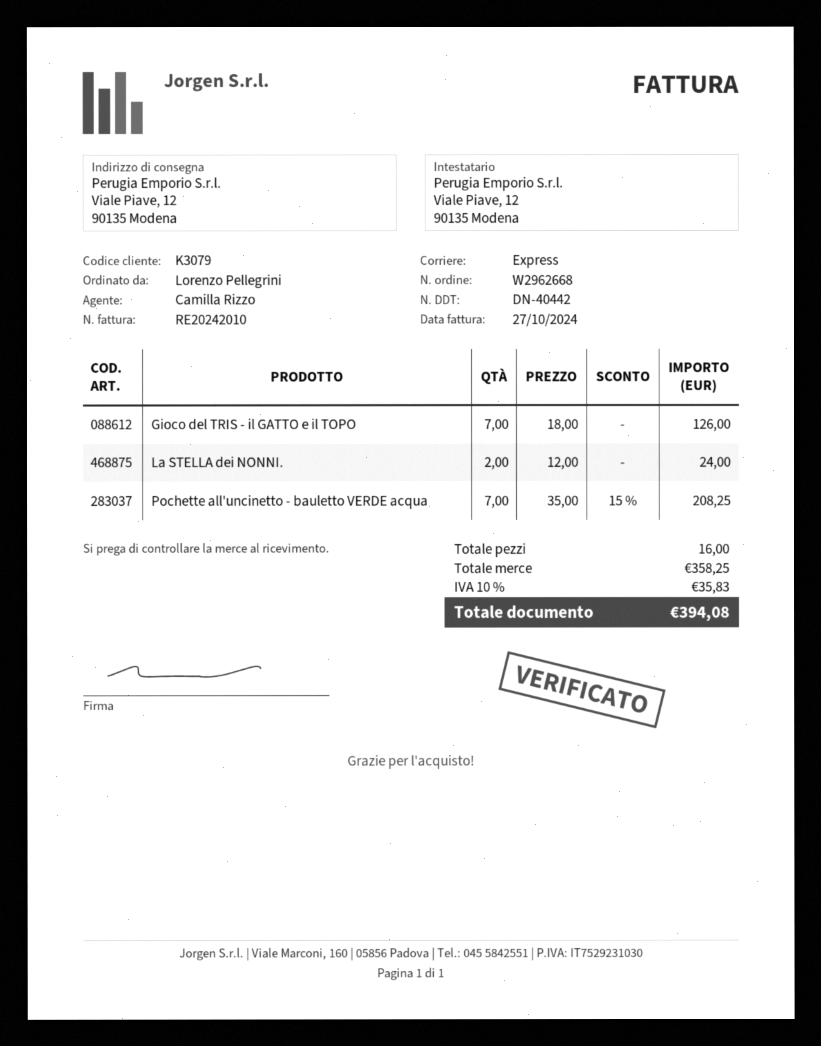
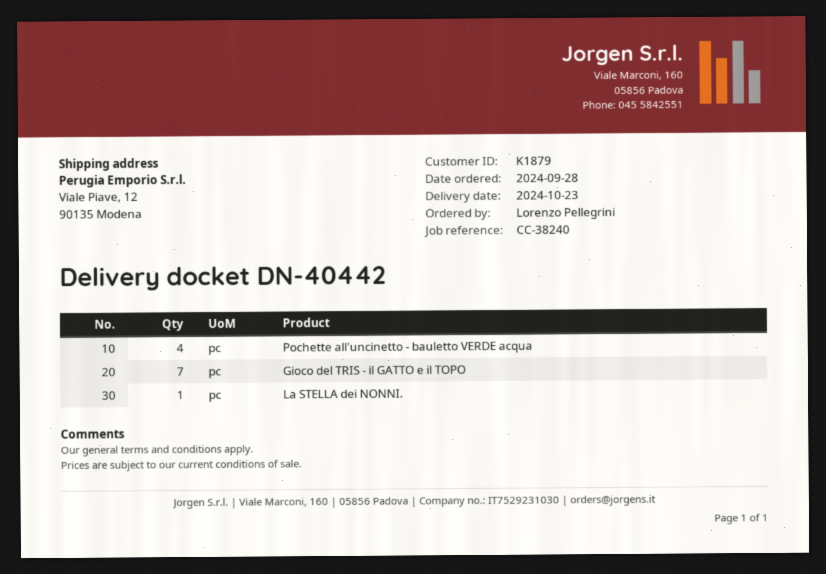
customer number: K3079 -> K1879
La STELLA dei NONNI.: 2 -> 1
Pochette all'uncinetto - bauletto VERDE acqua: 7 -> 4

